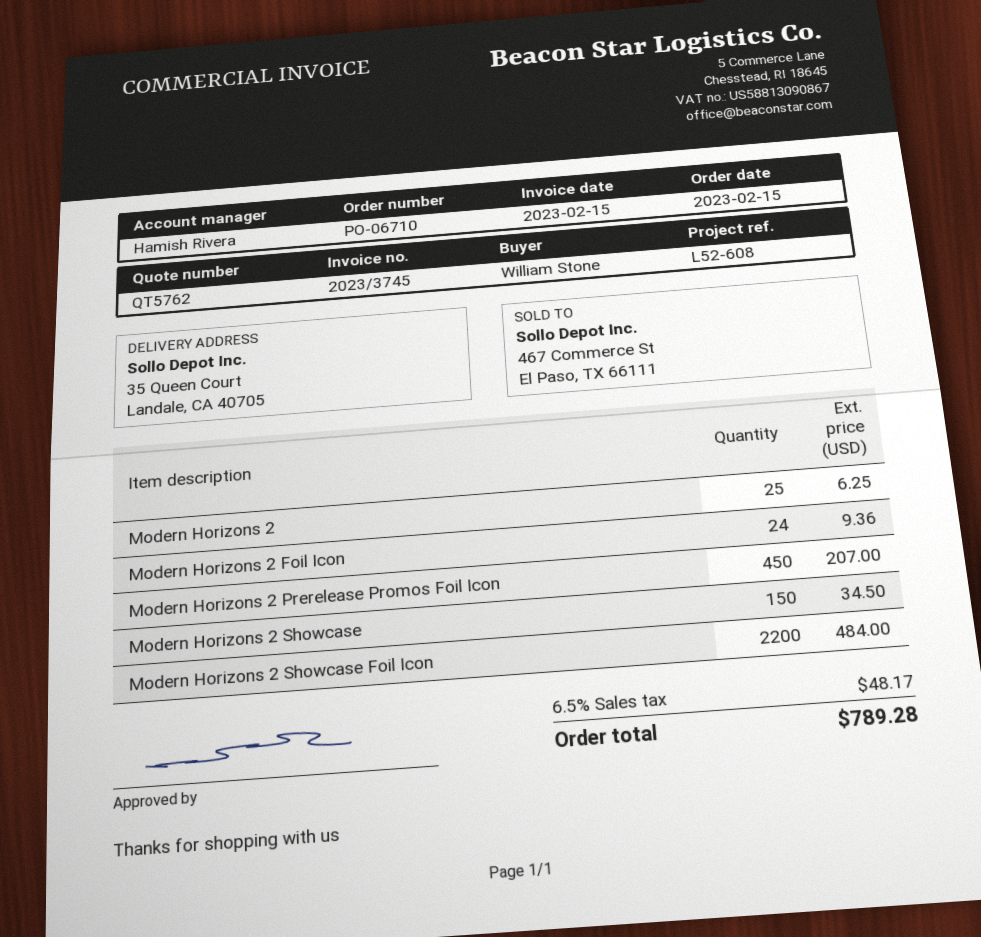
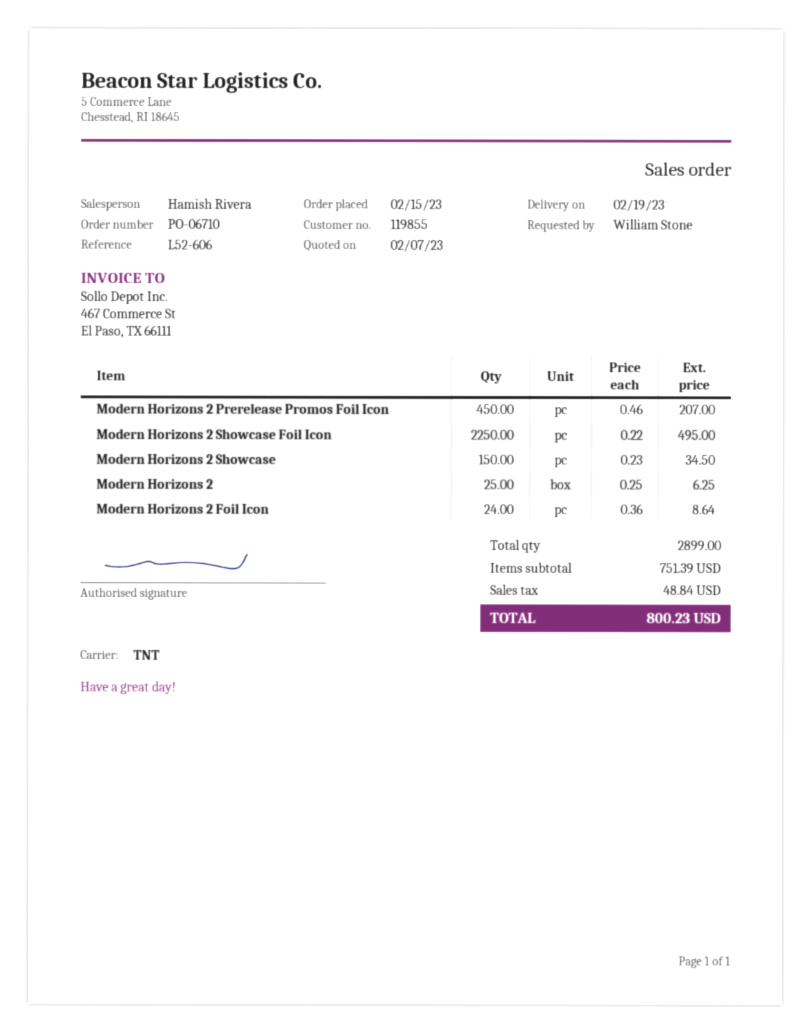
reference: L52-608 -> L52-606
Modern Horizons 2 Foil Icon: 24 for 9.36 -> 24 for 8.64
Modern Horizons 2 Showcase Foil Icon: 2200 for 484.00 -> 2250 for 495.00
tax: 48.17 -> 48.84
total: 789.28 -> 800.23

